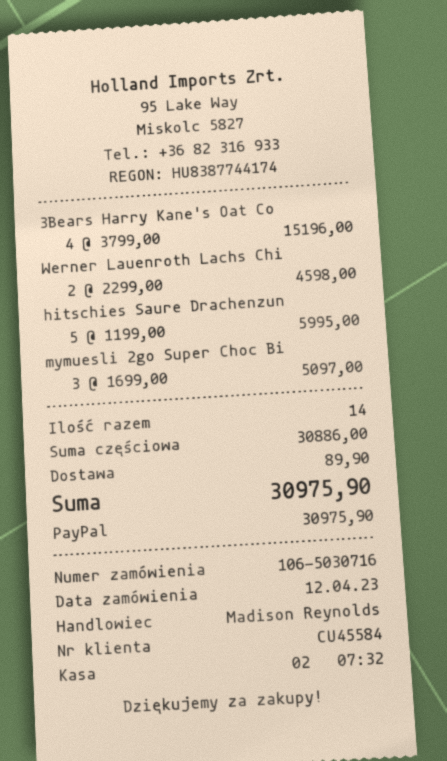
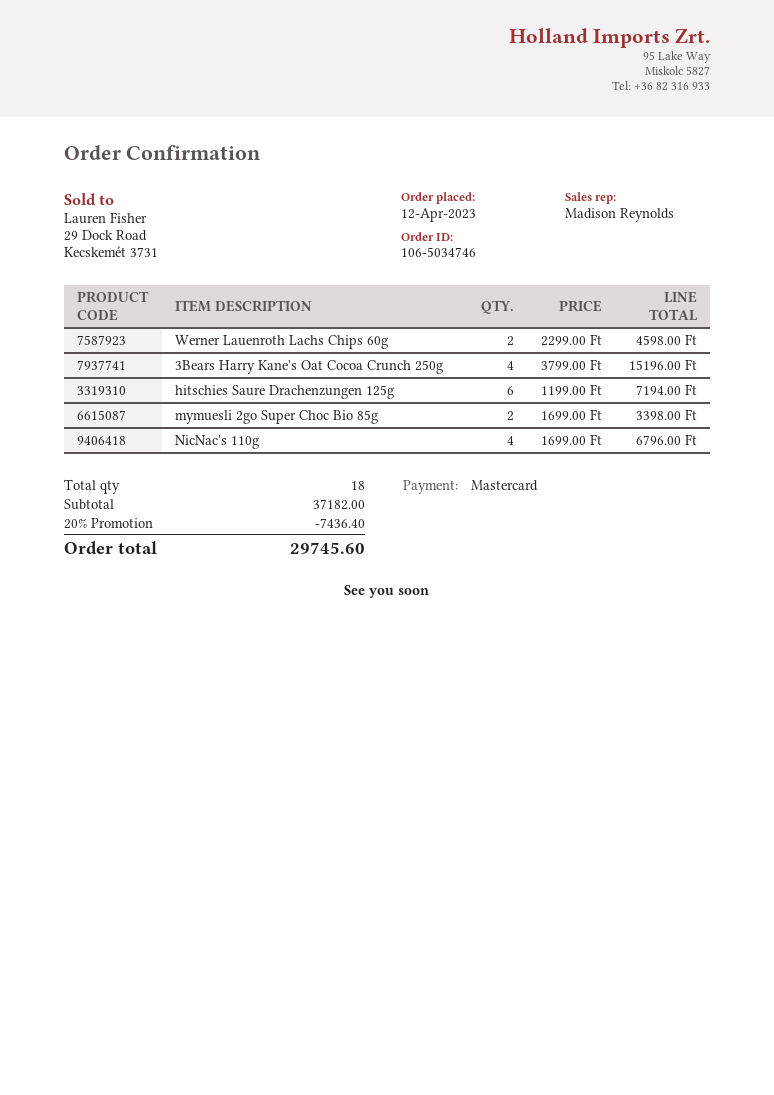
order number: 106-5030716 -> 106-5034746
payment method: PayPal -> Mastercard
hitschies Saure Drachenzun: 5 x 1199.00 = 5995.00 -> 6 x 1199.00 = 7194.00
mymuesli 2go Super Choc Bi: 3 x 1699.00 = 5097.00 -> 2 x 1699.00 = 3398.00
NicNac's 110g: none -> 4 x 1699.00 = 6796.00
total quantity: 14 -> 18
subtotal: 30886.00 -> 37182.00
discount: none -> 20% = 7436.40
shipping: 89.90 -> none
total: 30975.90 -> 29745.60

